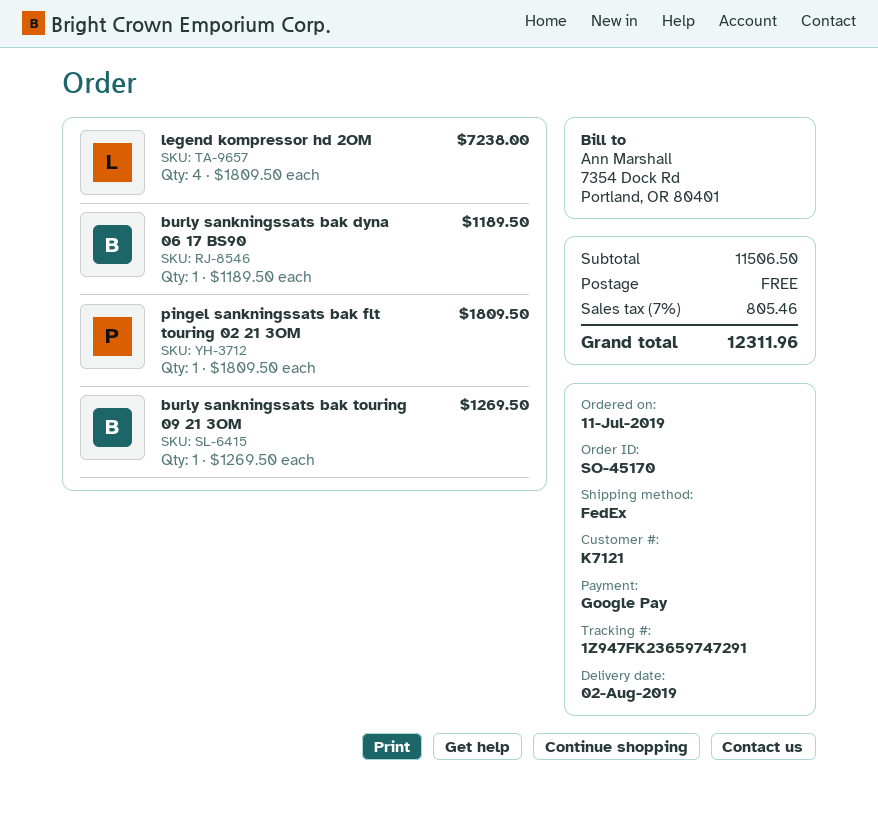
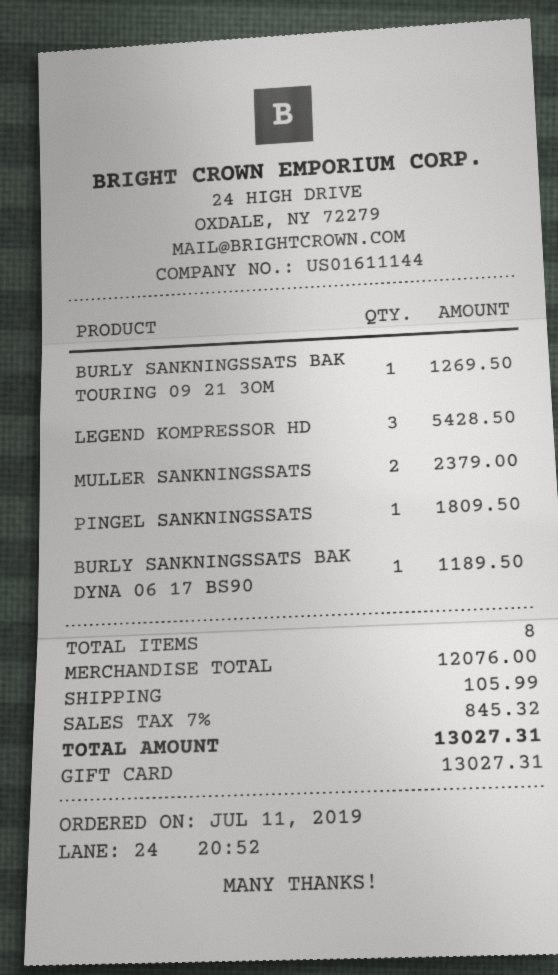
payment method: Google Pay -> gift card
legend kompressor hd 2OM: 4 for 7238.00 -> 3 for 5428.50
MULLER SANKNINGSSATS: none -> 2 for 2379.00
subtotal: 11506.50 -> 12076.00
shipping: 0.00 -> 105.99
tax: 7% = 805.46 -> 7% = 845.32
total: 12311.96 -> 13027.31

